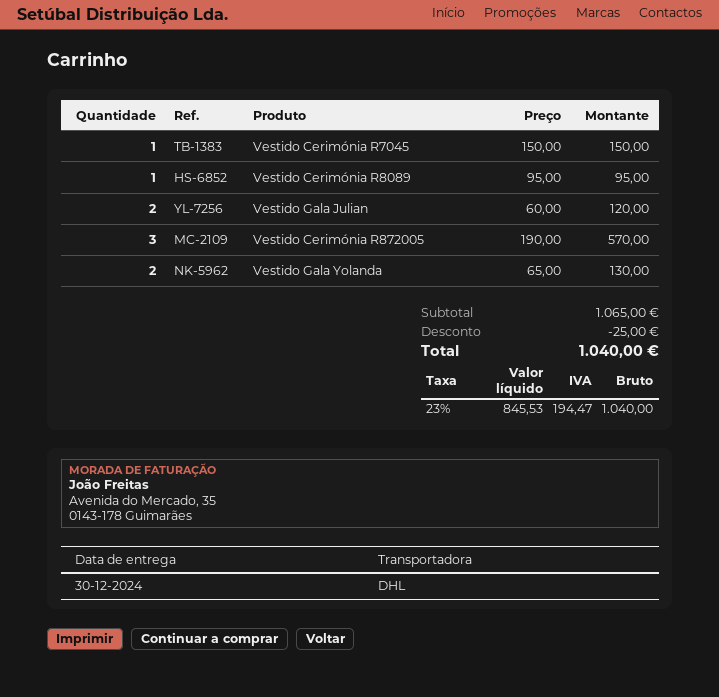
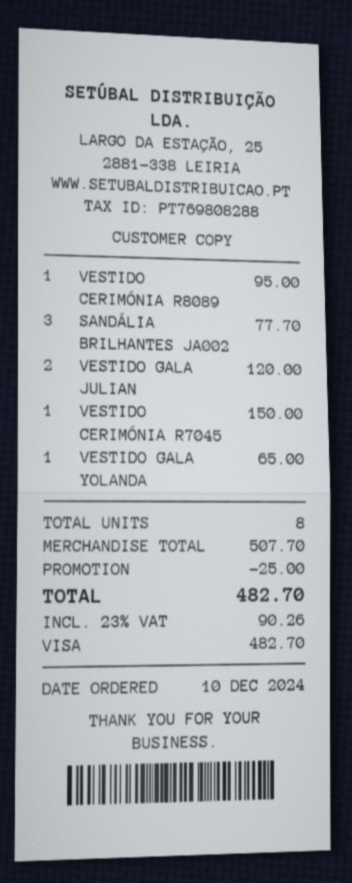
Vestido Cerimónia R872005: 3 for 570.00 -> none
Vestido Gala Yolanda: 2 for 130.00 -> 1 for 65.00
SANDÁLIA BRILHANTES JA002: none -> 3 for 77.70
subtotal: 1065.00 -> 507.70
tax: 23% = 194.47 -> 23% = 90.26
total: 1040.00 -> 482.70

